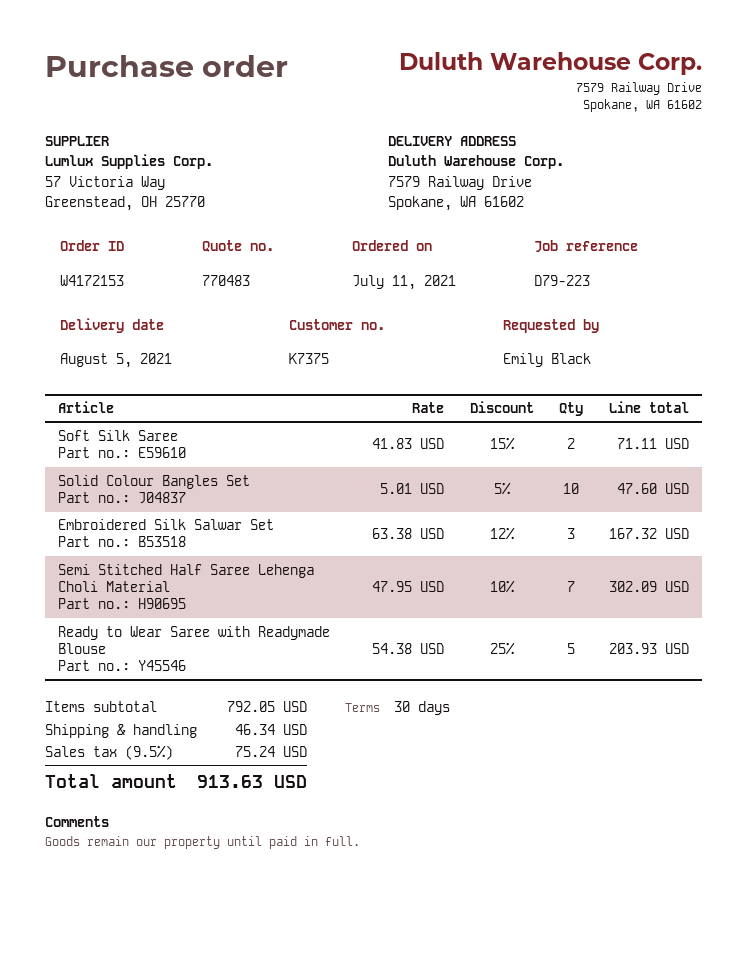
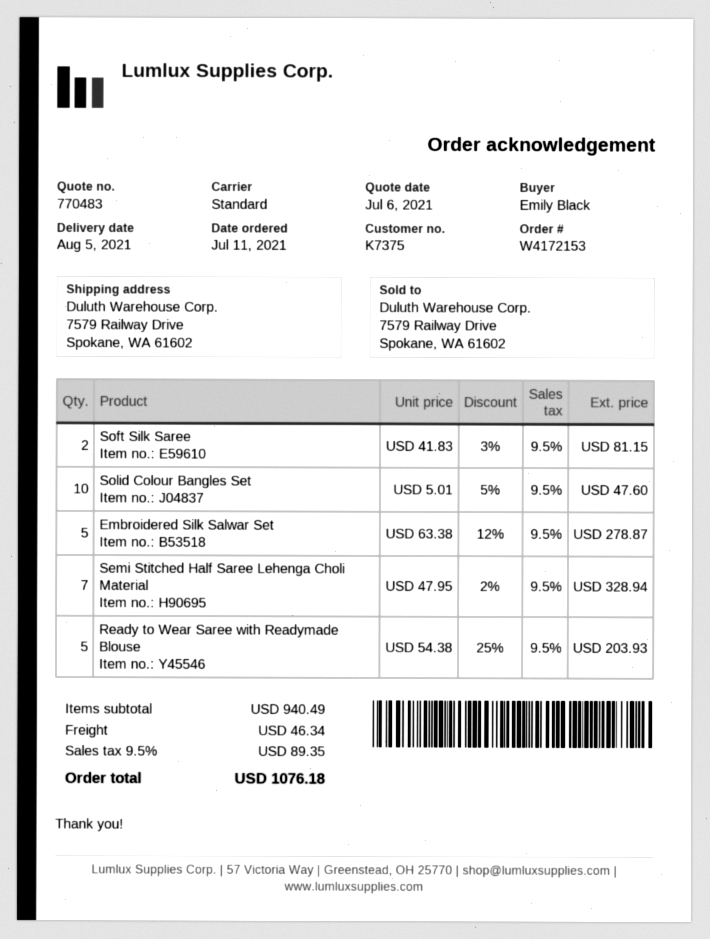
Soft Silk Saree: 2 x 41.83 - 15% = 71.11 -> 2 x 41.83 - 3% = 81.15
Embroidered Silk Salwar Set: 3 x 63.38 - 12% = 167.32 -> 5 x 63.38 - 12% = 278.87
Semi Stitched Half Saree Lehenga Choli Material: 7 x 47.95 - 10% = 302.09 -> 7 x 47.95 - 2% = 328.94
subtotal: 792.05 -> 940.49
tax: 9.5% = 75.24 -> 9.5% = 89.35
total: 913.63 -> 1076.18

